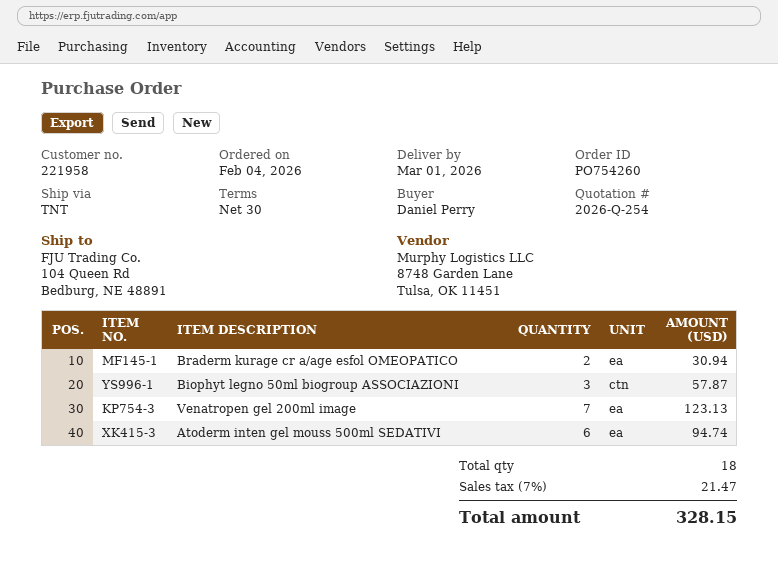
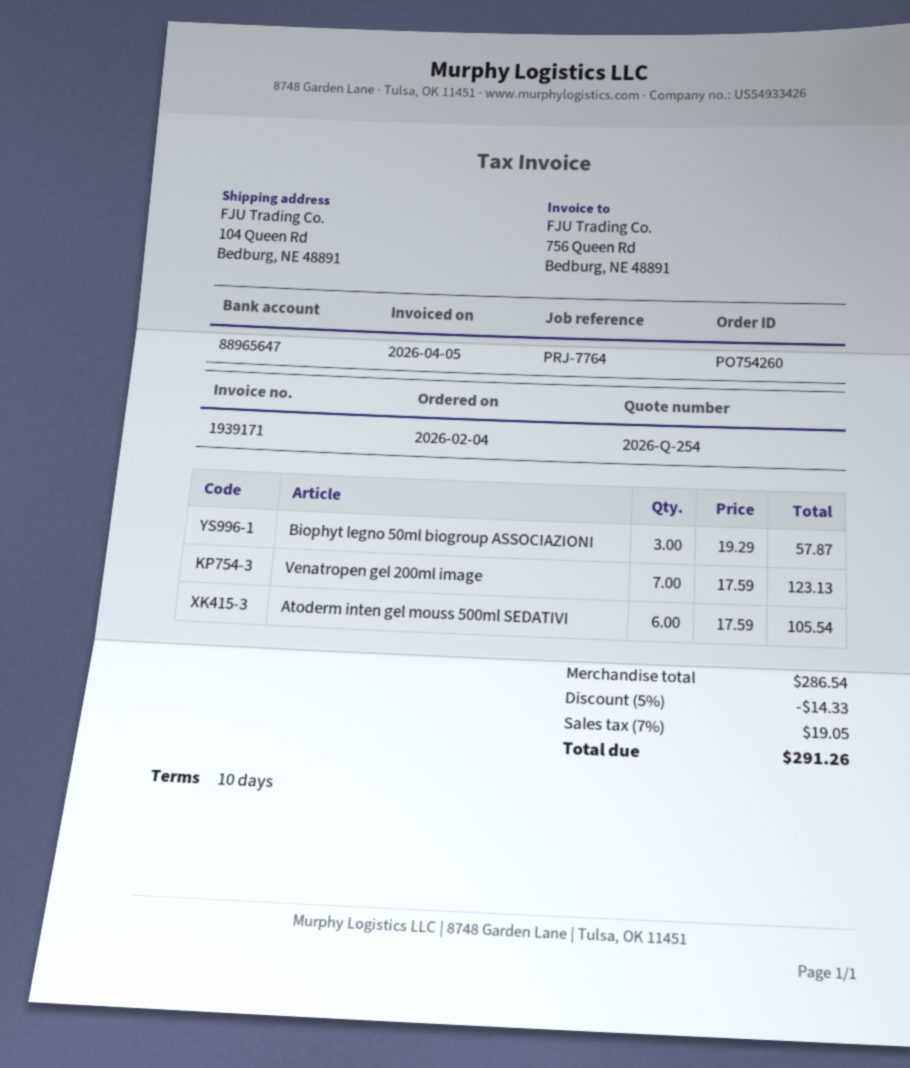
payment terms: 30 days -> 10 days
Braderm kurage cr a/age esfol OMEOPATICO: 2 for 30.94 -> none
Atoderm inten gel mouss 500ml SEDATIVI: 6 for 94.74 -> 6 for 105.54
discount: none -> 5% = 14.33
tax: 7% = 21.47 -> 7% = 19.05
total: 328.15 -> 291.26

